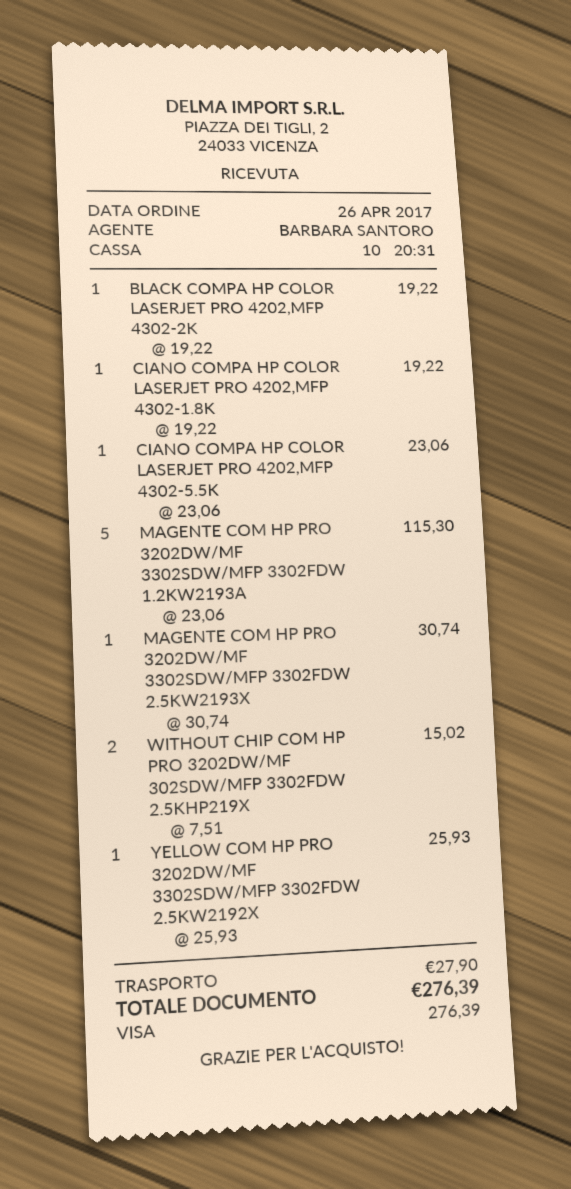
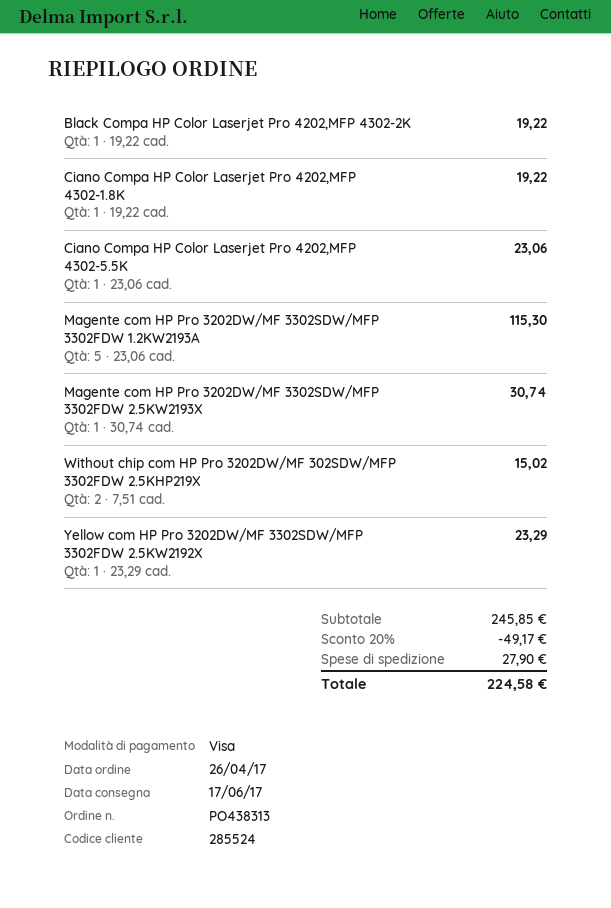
YELLOW COM HP PRO 3202DW/MF 3302SDW/MFP 3302FDW 2.5KW2192X: 1 x 25.93 = 25.93 -> 1 x 23.29 = 23.29
discount: none -> 20% = 49.17
total: 276.39 -> 224.58

